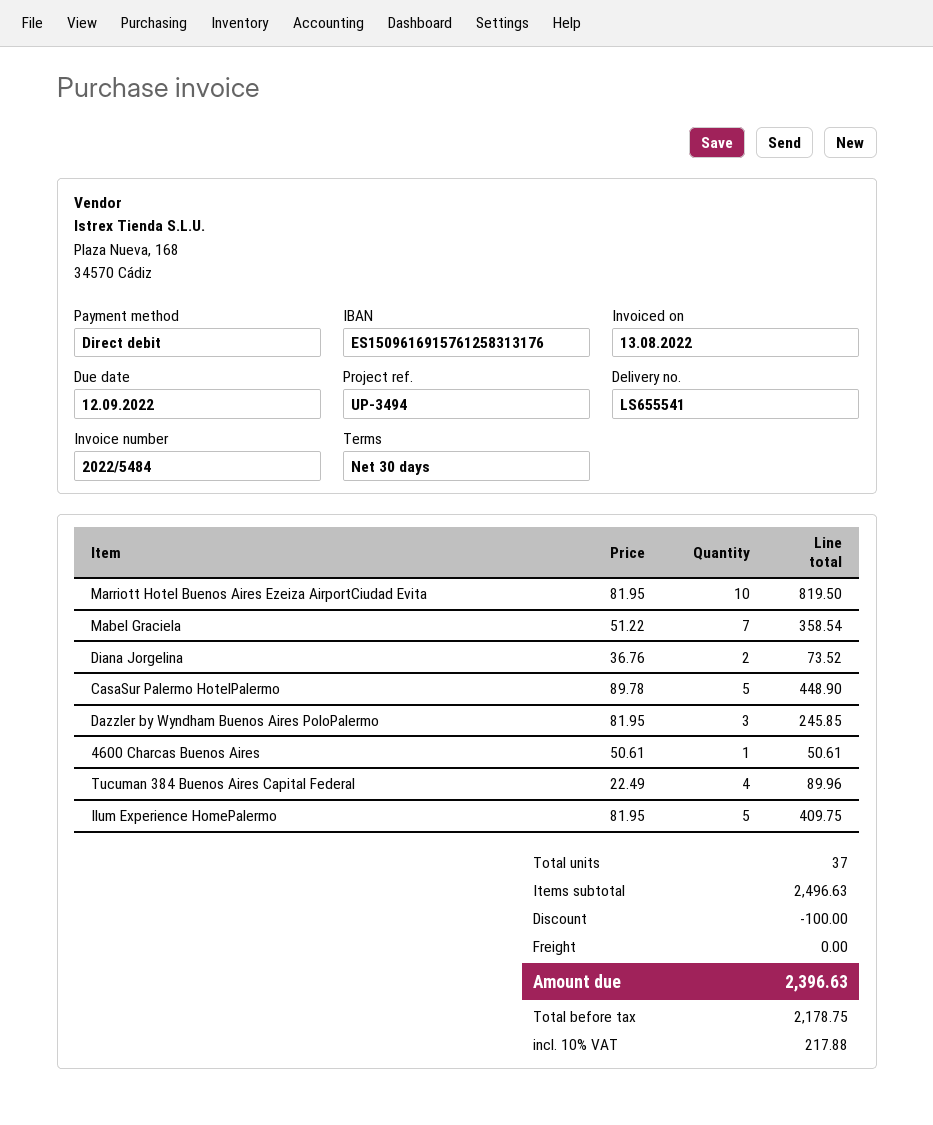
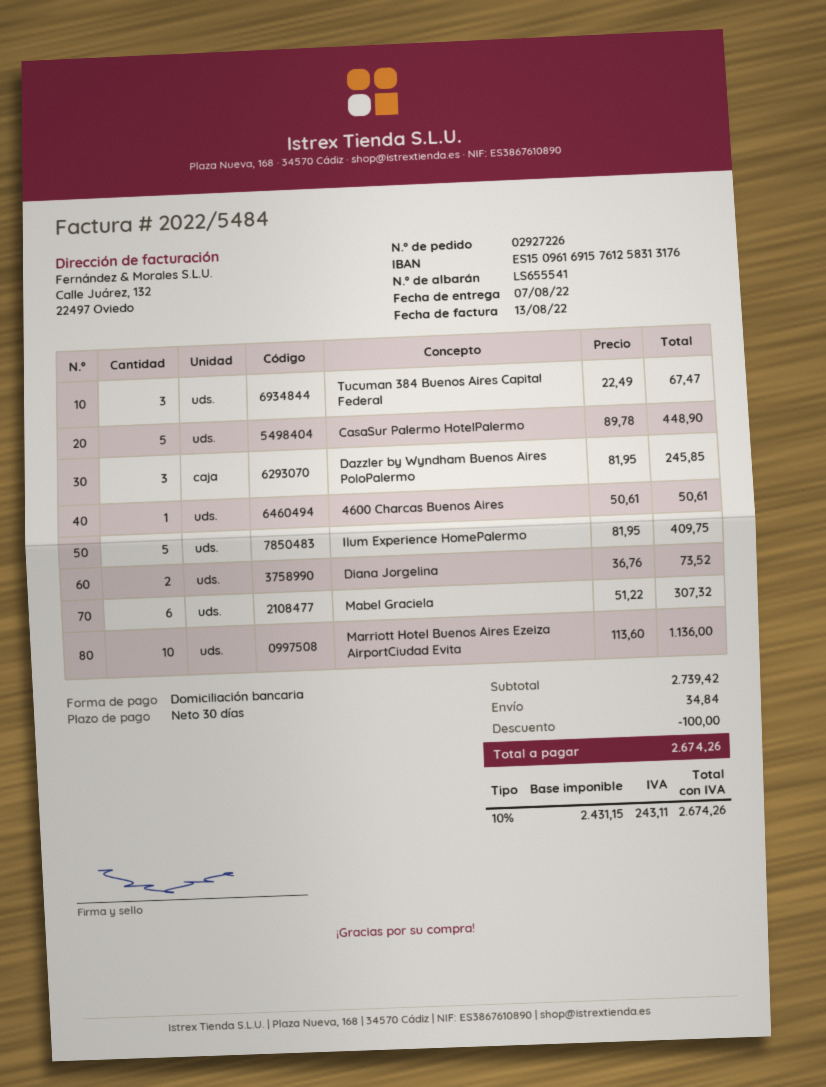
Marriott Hotel Buenos Aires Ezeiza AirportCiudad Evita: 10 x 81.95 = 819.50 -> 10 x 113.60 = 1136.00
Mabel Graciela: 7 x 51.22 = 358.54 -> 6 x 51.22 = 307.32
Tucuman 384 Buenos Aires Capital Federal: 4 x 22.49 = 89.96 -> 3 x 22.49 = 67.47
subtotal: 2496.63 -> 2739.42
shipping: 0.00 -> 34.84
net: 2178.75 -> 2431.15
tax: 10% = 217.88 -> 10% = 243.11
total: 2396.63 -> 2674.26

